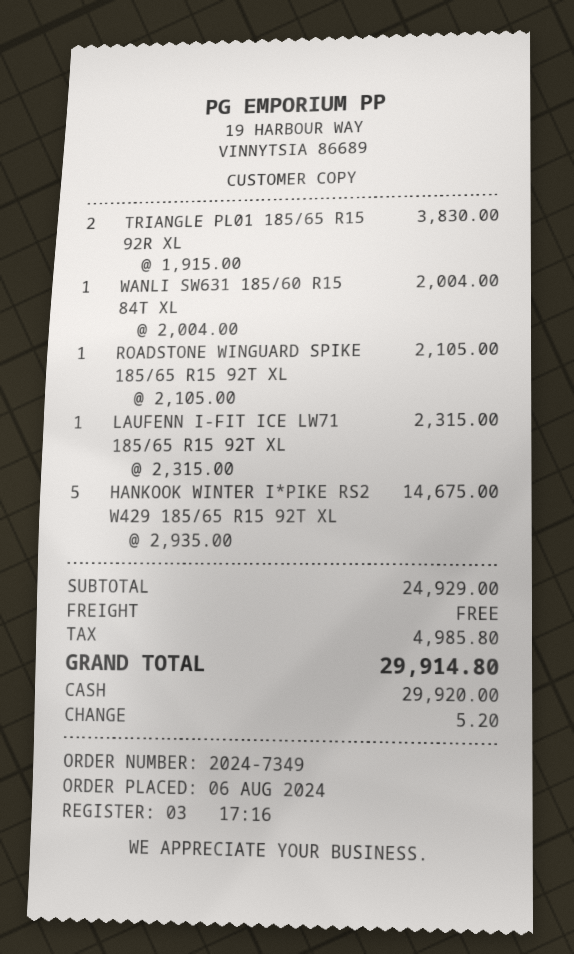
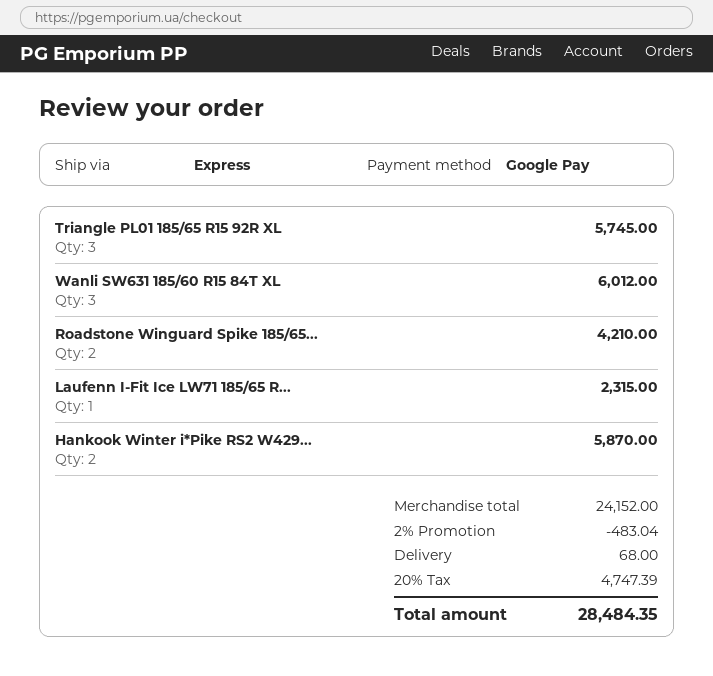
payment method: cash -> Google Pay
TRIANGLE PL01 185/65 R15 92R XL: 2 for 3830.00 -> 3 for 5745.00
WANLI SW631 185/60 R15 84T XL: 1 for 2004.00 -> 3 for 6012.00
ROADSTONE WINGUARD SPIKE 185/65 R15 92T XL: 1 for 2105.00 -> 2 for 4210.00
HANKOOK WINTER I*PIKE RS2 W429 185/65 R15 92T XL: 5 for 14675.00 -> 2 for 5870.00
subtotal: 24929.00 -> 24152.00
discount: none -> 2% = 483.04
shipping: 0.00 -> 68.00
tax: 4985.80 -> 4747.39
total: 29914.80 -> 28484.35

